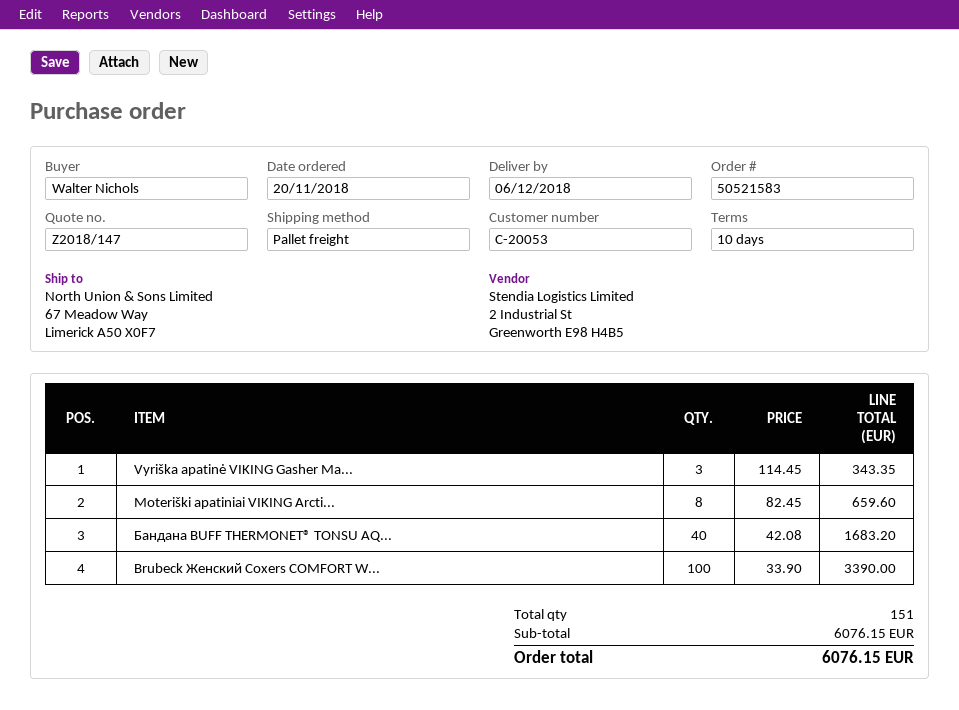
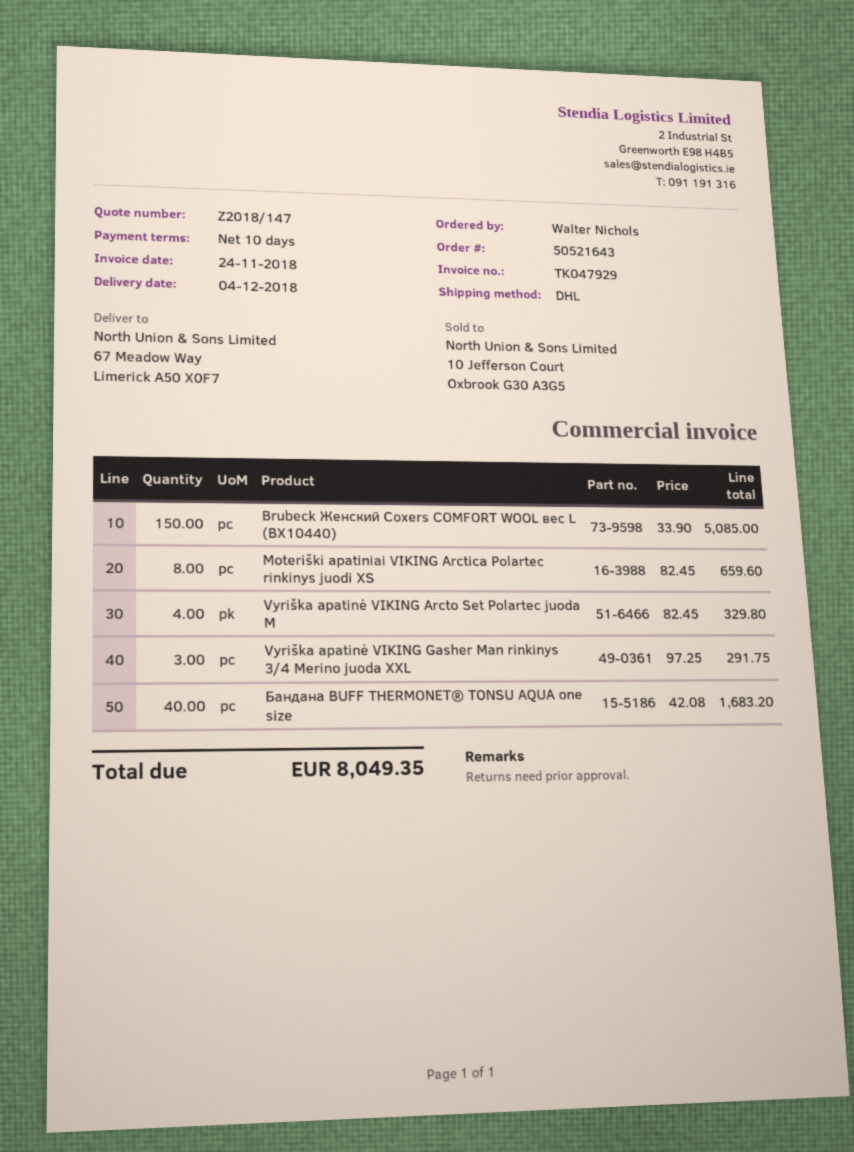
order number: 50521583 -> 50521643
delivery date: 2018-12-06 -> 2018-12-04
shipping method: pallet freight -> DHL
Vyriška apatinė VIKING Gasher Ma...: 3 x 114.45 = 343.35 -> 3 x 97.25 = 291.75
Brubeck Женский Coxers COMFORT W...: 100 x 33.90 = 3390.00 -> 150 x 33.90 = 5085.00
Vyriška apatinė VIKING Arcto Set Polartec juoda M: none -> 4 x 82.45 = 329.80
total: 6076.15 -> 8049.35

